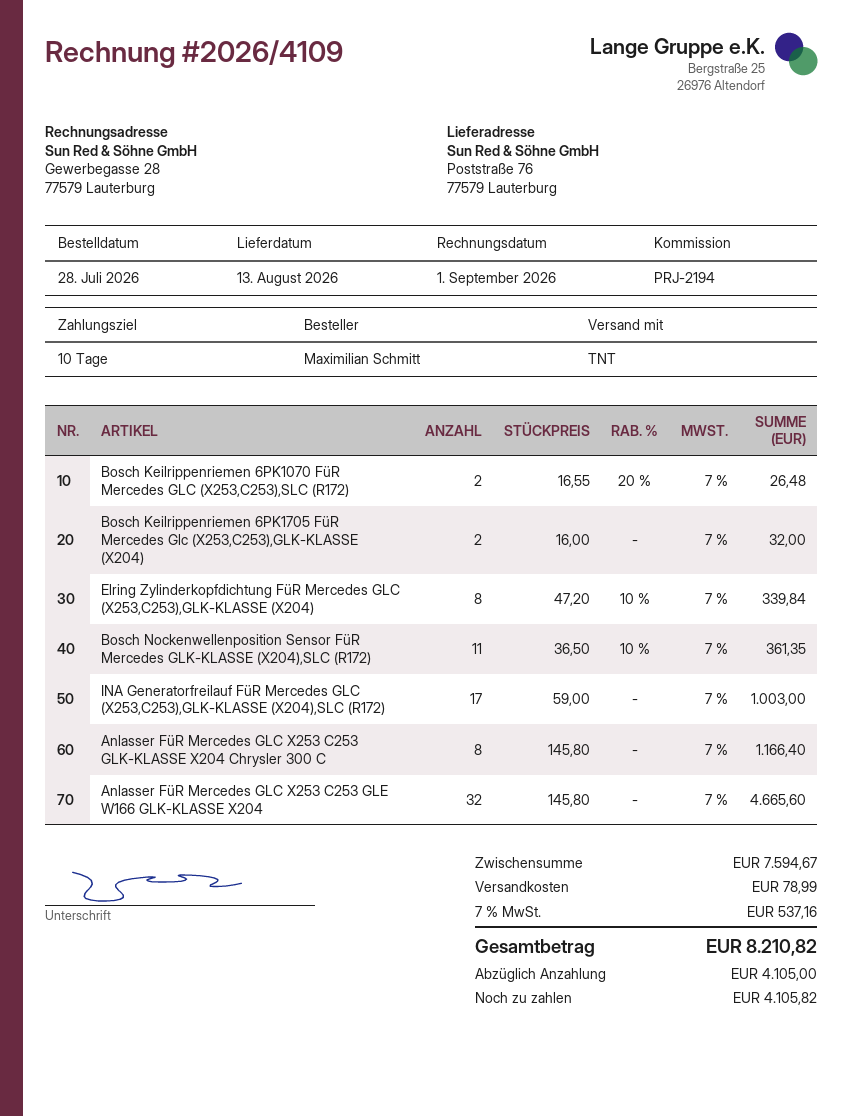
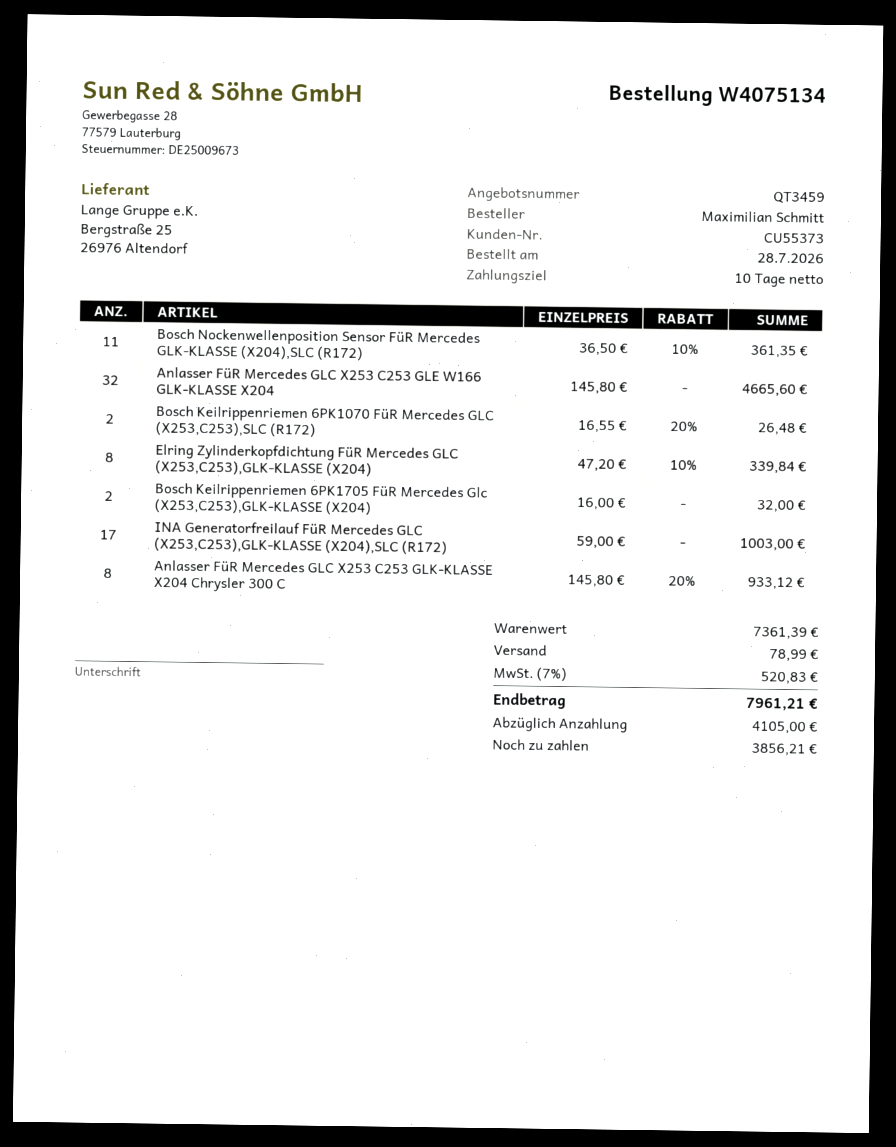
Anlasser FüR Mercedes GLC X253 C253 GLK-KLASSE X204 Chrysler 300 C: 8 x 145.80 = 1166.40 -> 8 x 145.80 - 20% = 933.12
subtotal: 7594.67 -> 7361.39
tax: 7% = 537.16 -> 7% = 520.83
total: 8210.82 -> 7961.21
balance: 4105.82 -> 3856.21

